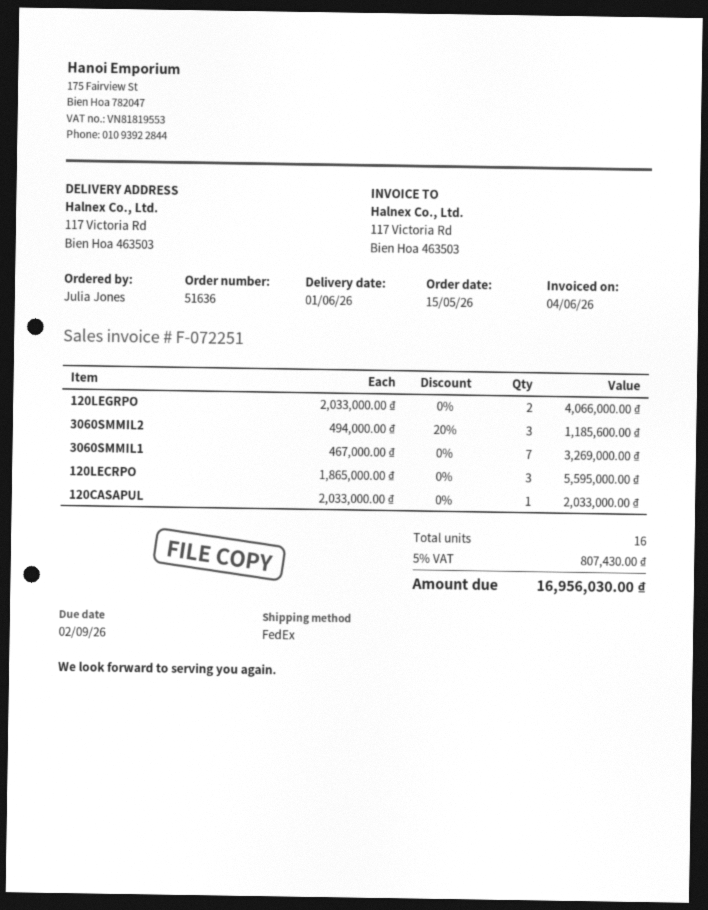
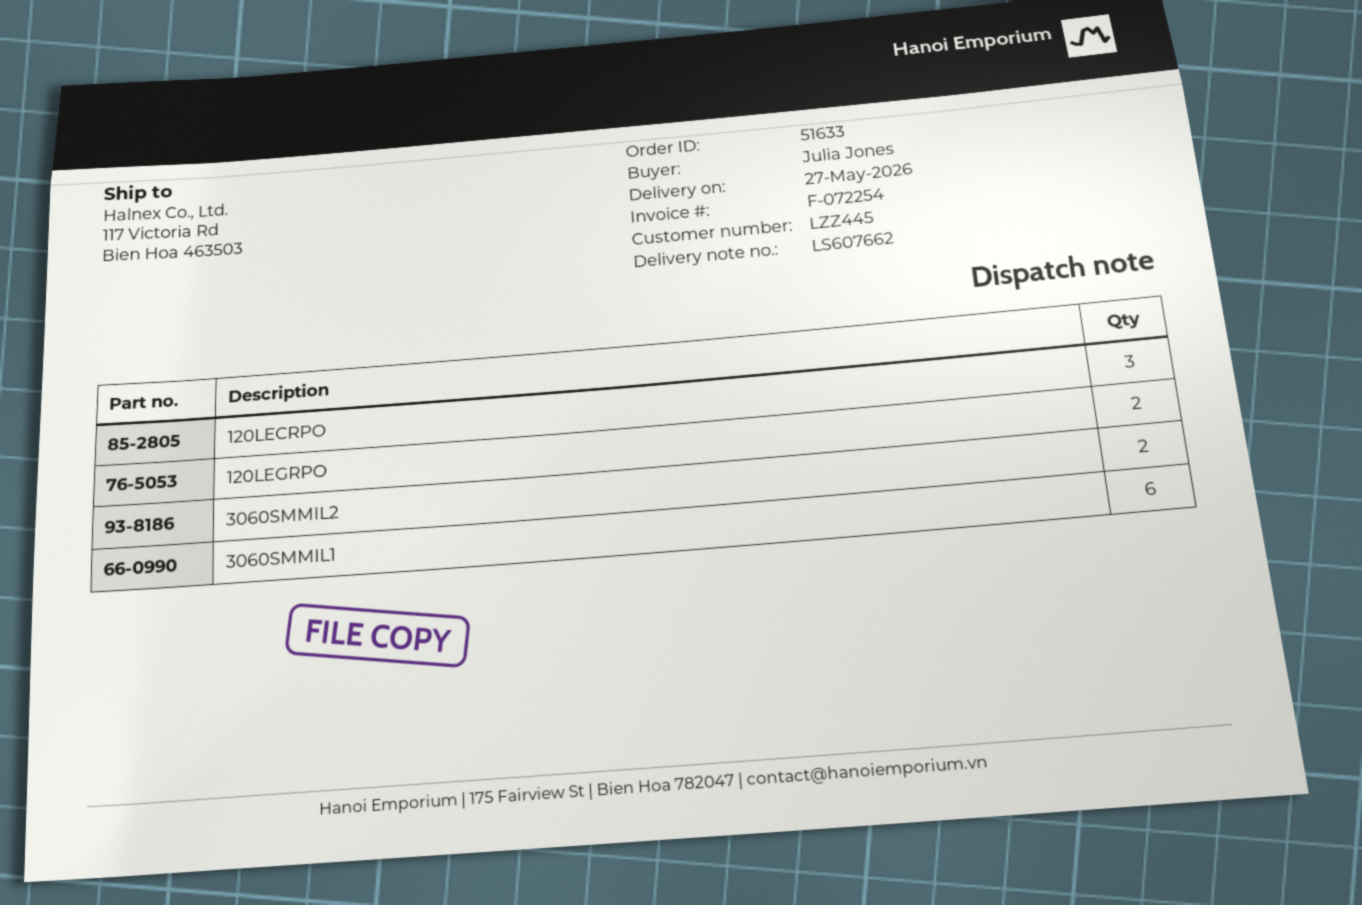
order number: 51636 -> 51633
delivery date: 2026-06-01 -> 2026-05-27
invoice number: F-072251 -> F-072254
3060SMMIL2: 3 -> 2
3060SMMIL1: 7 -> 6
120CASAPUL: 1 -> none

